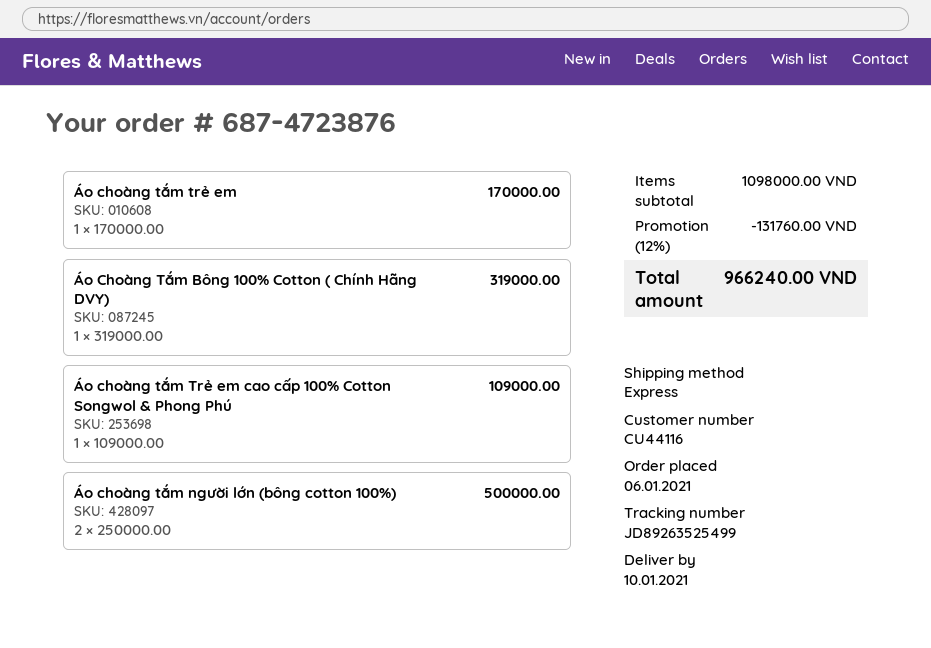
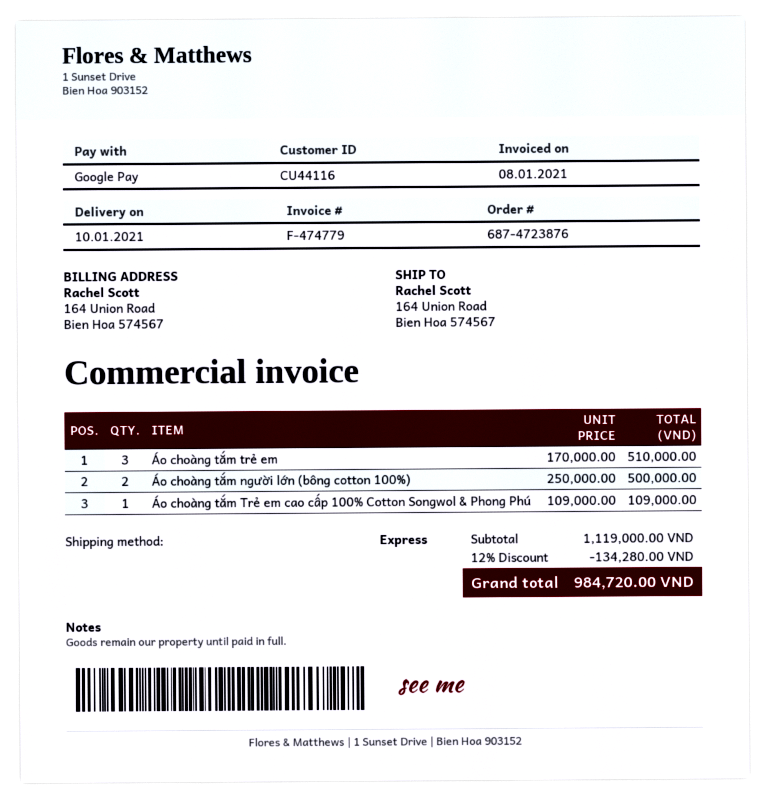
Áo choàng tắm trẻ em: 1 x 170000.00 = 170000.00 -> 3 x 170000.00 = 510000.00
Áo Choàng Tắm Bông 100% Cotton ( Chính Hãng DVY): 1 x 319000.00 = 319000.00 -> none
subtotal: 1098000.00 -> 1119000.00
discount: 12% = 131760.00 -> 12% = 134280.00
total: 966240.00 -> 984720.00

